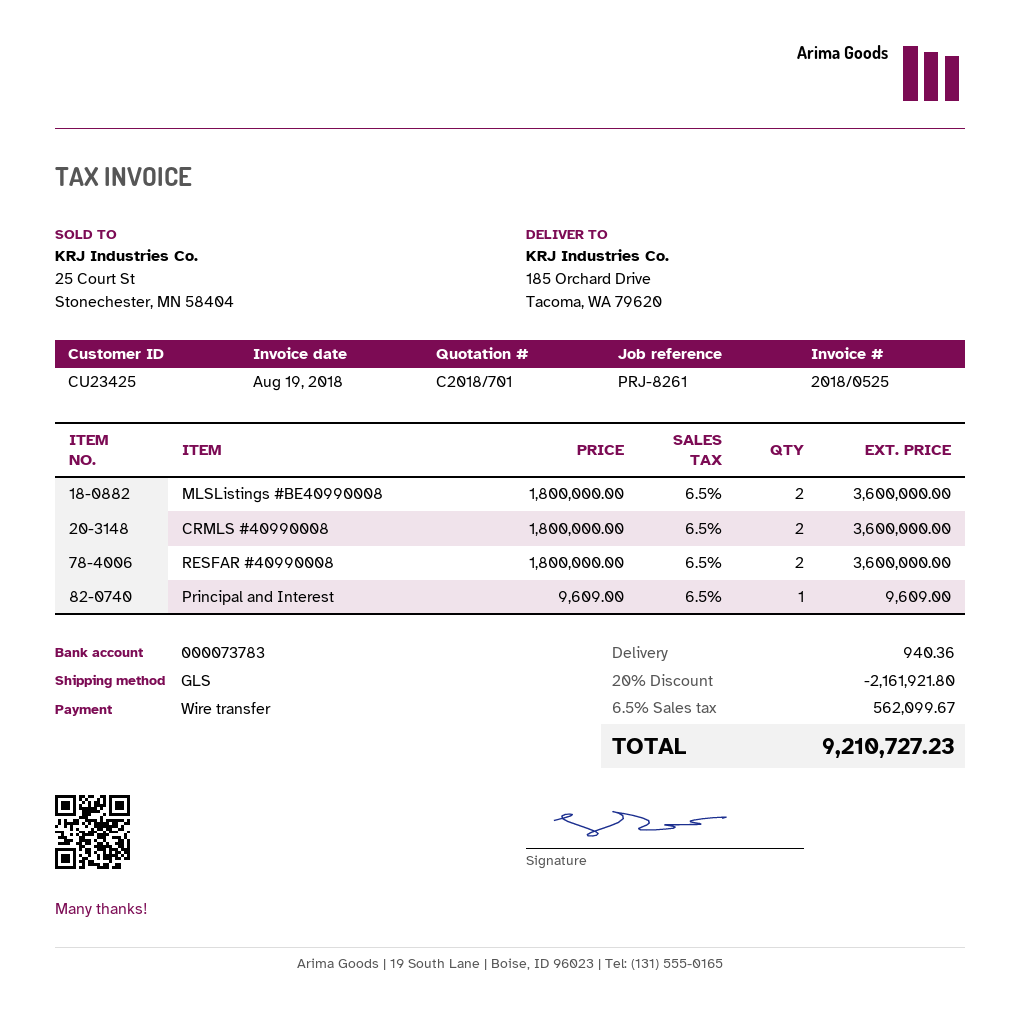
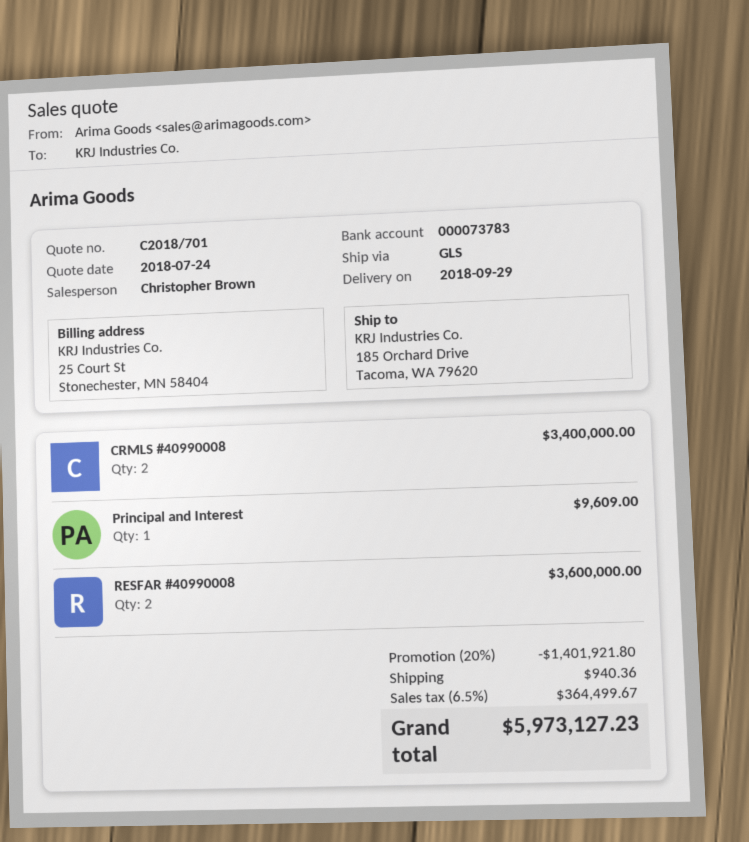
MLSListings #BE40990008: 2 for 3600000.00 -> none
CRMLS #40990008: 2 for 3600000.00 -> 2 for 3400000.00
discount: 20% = 2161921.80 -> 20% = 1401921.80
tax: 6.5% = 562099.67 -> 6.5% = 364499.67
total: 9210727.23 -> 5973127.23

